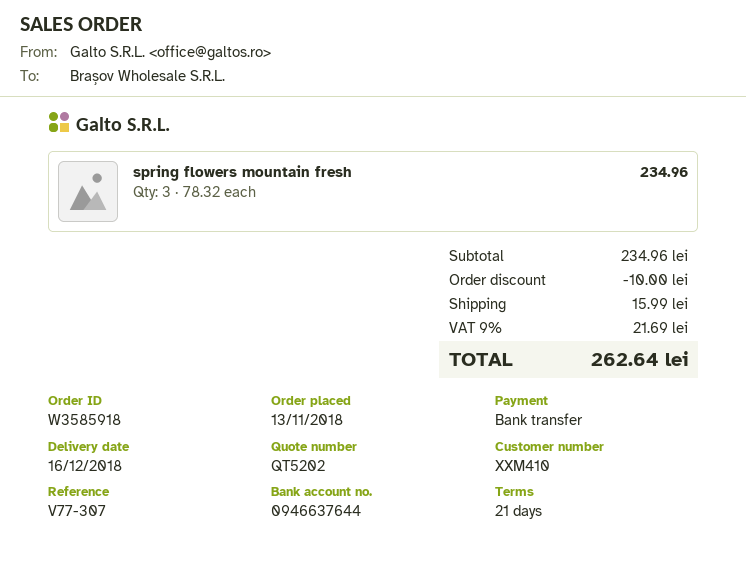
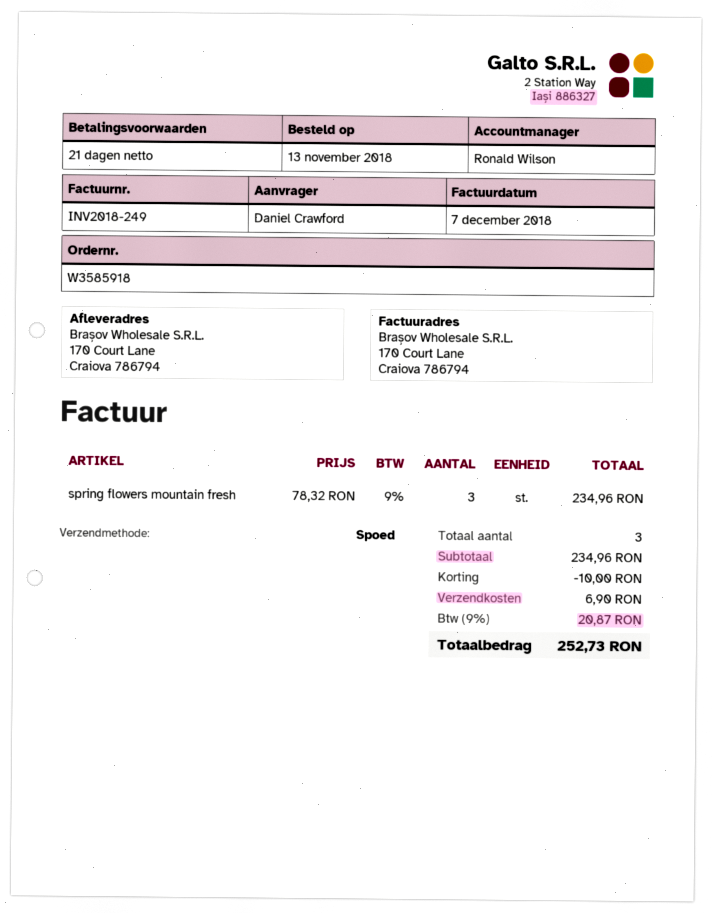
shipping: 15.99 -> 6.90
tax: 9% = 21.69 -> 9% = 20.87
total: 262.64 -> 252.73

